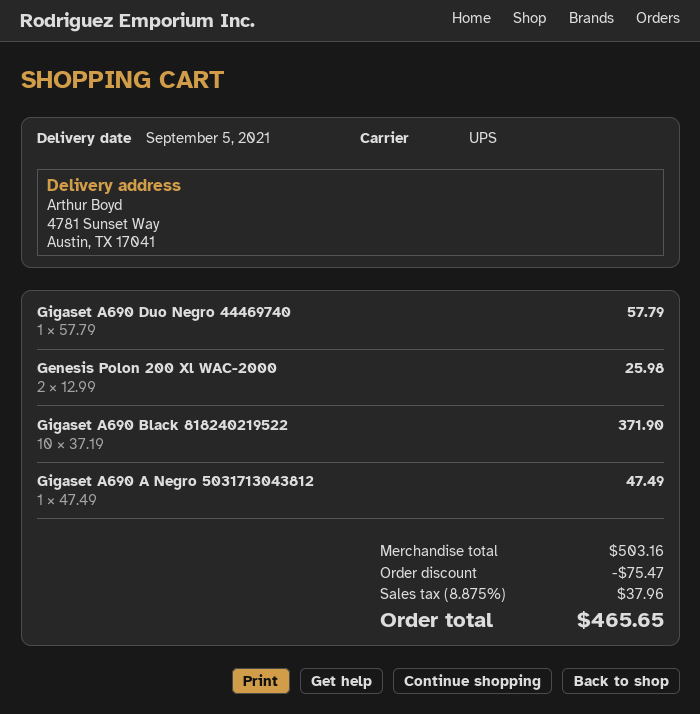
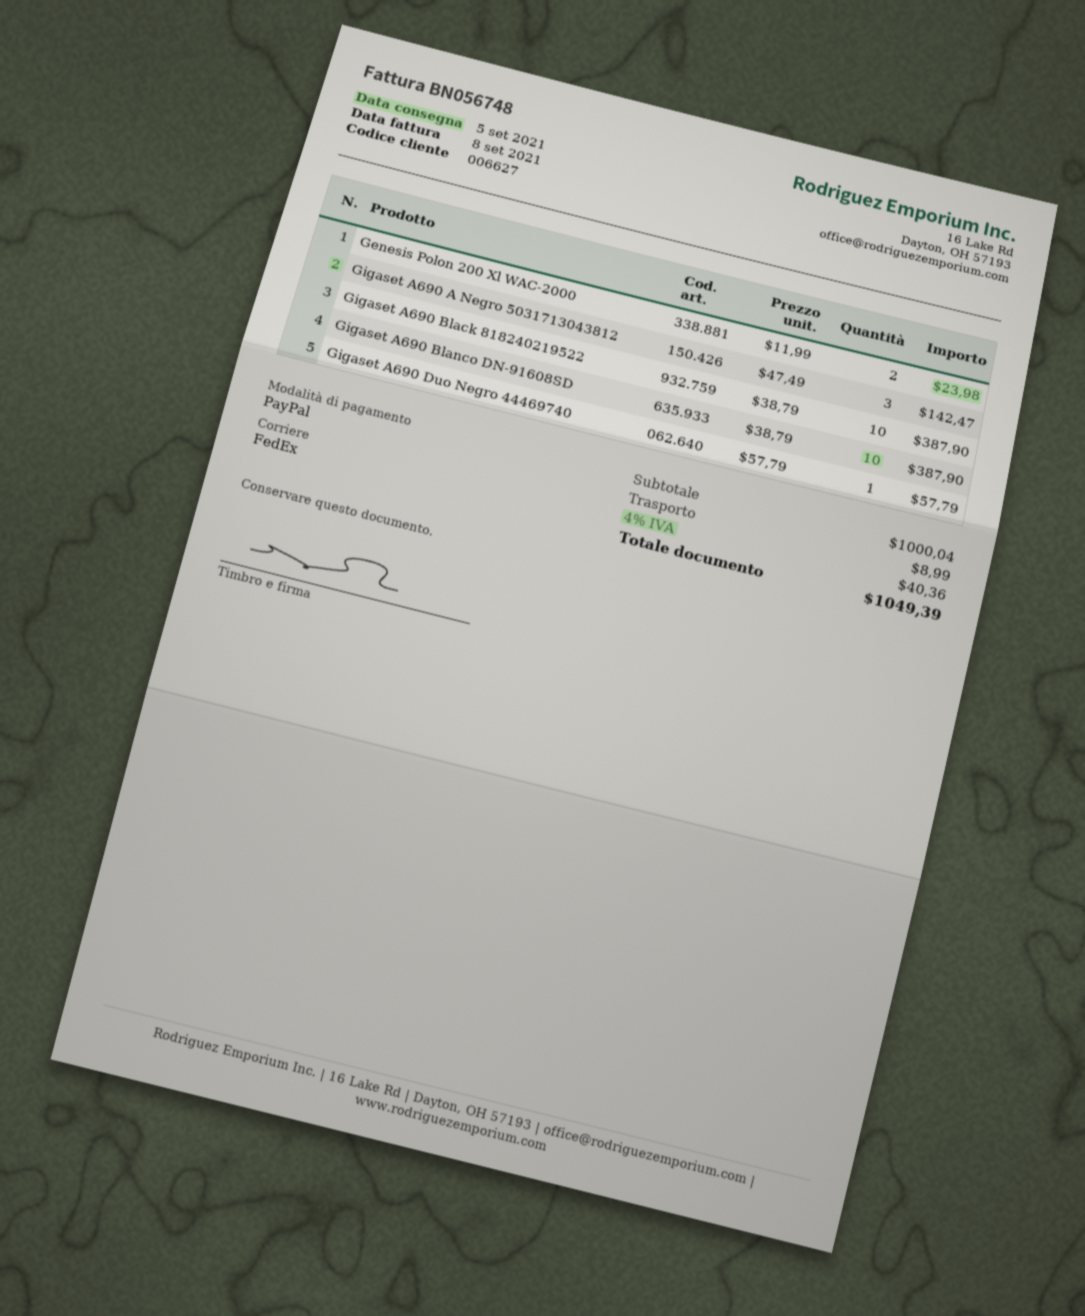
shipping method: UPS -> FedEx
Genesis Polon 200 Xl WAC-2000: 2 x 12.99 = 25.98 -> 2 x 11.99 = 23.98
Gigaset A690 Black 818240219522: 10 x 37.19 = 371.90 -> 10 x 38.79 = 387.90
Gigaset A690 A Negro 5031713043812: 1 x 47.49 = 47.49 -> 3 x 47.49 = 142.47
Gigaset A690 Blanco DN-91608SD: none -> 10 x 38.79 = 387.90
subtotal: 503.16 -> 1000.04
discount: 75.47 -> none
shipping: none -> 8.99
tax: 8.875% = 37.96 -> 4% = 40.36
total: 465.65 -> 1049.39

